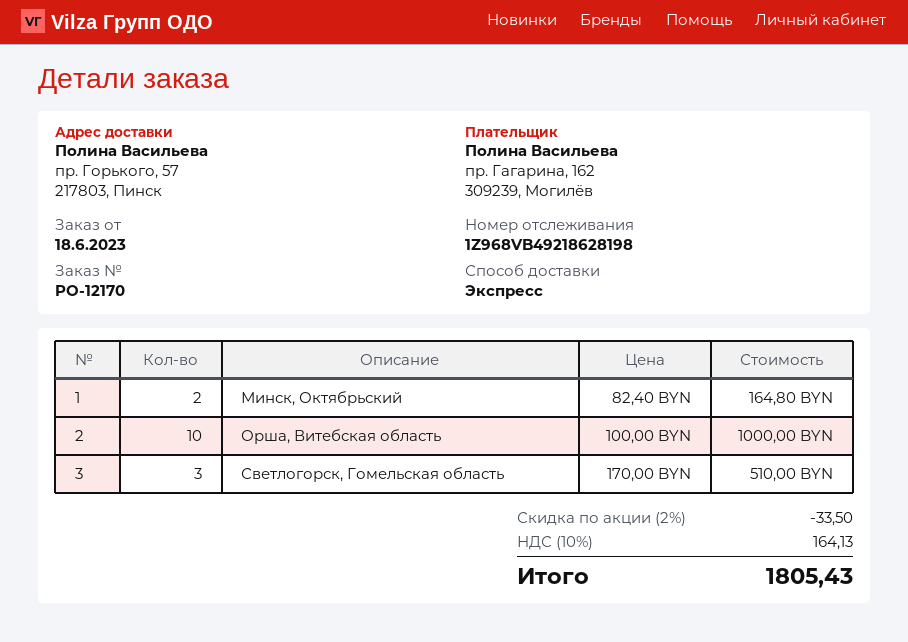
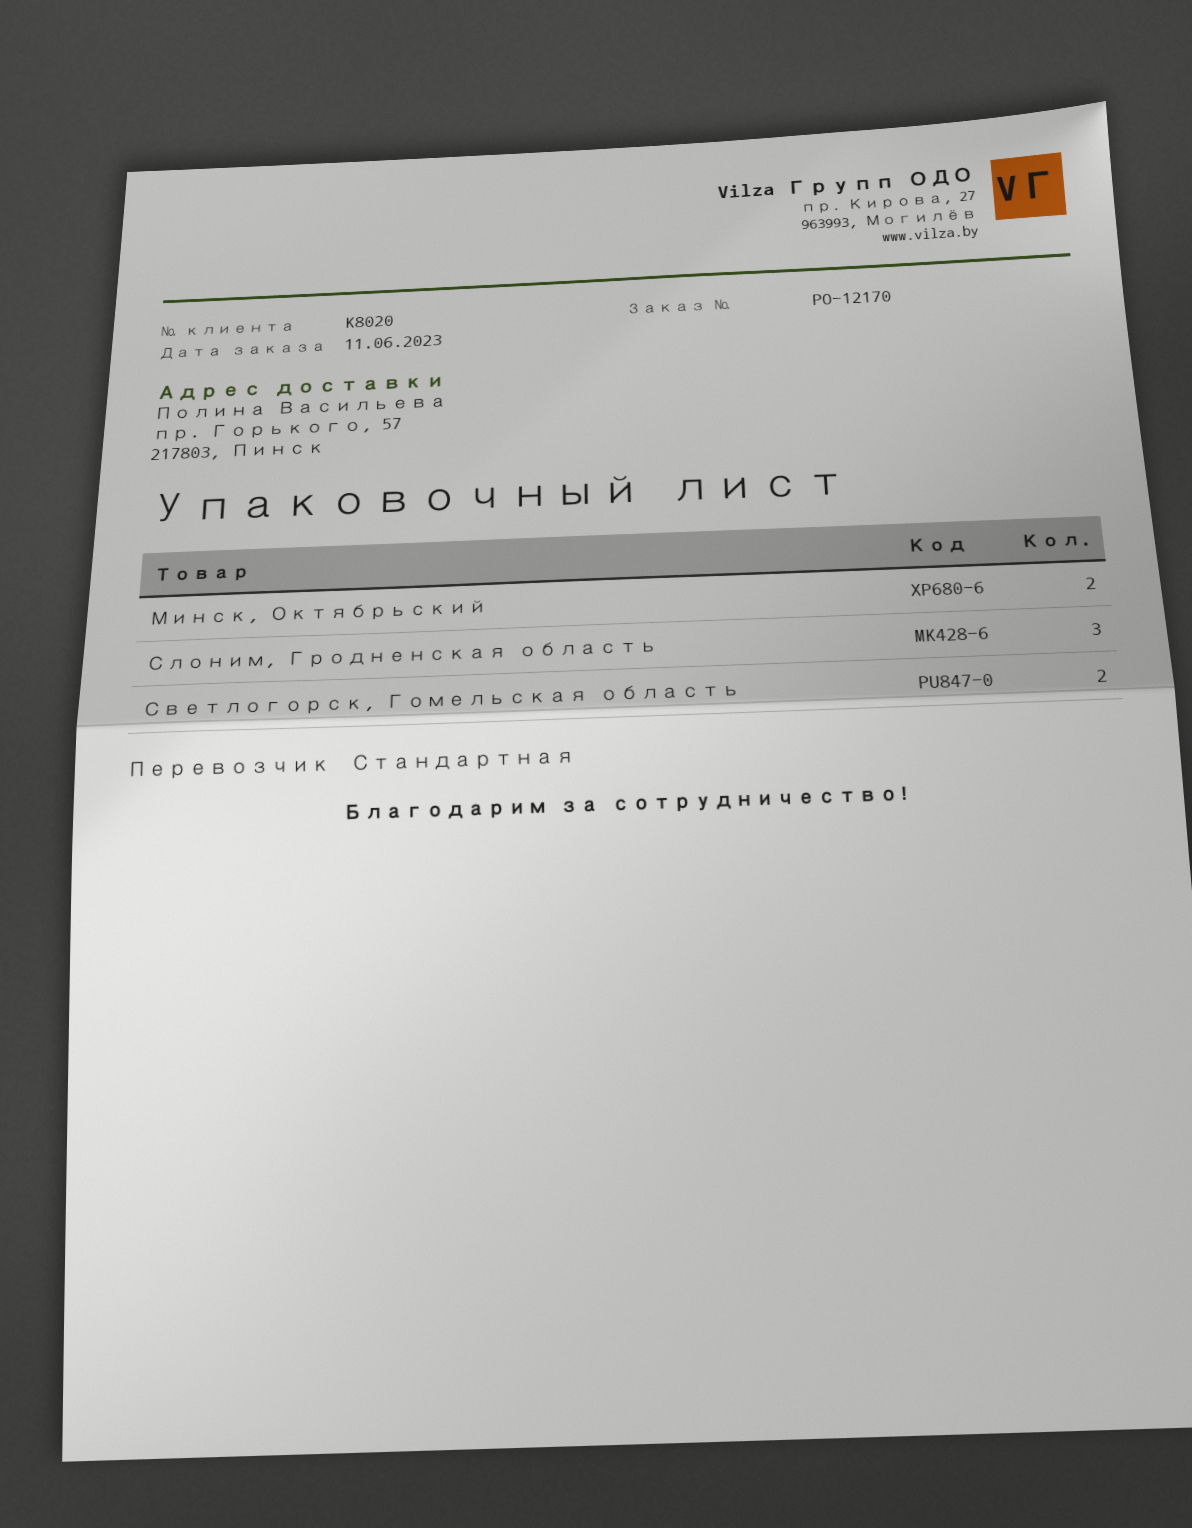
order date: 2023-06-18 -> 2023-06-11
shipping method: express -> standard
Орша, Витебская область: 10 -> none
Светлогорск, Гомельская область: 3 -> 2
Слоним, Гродненская область: none -> 3

